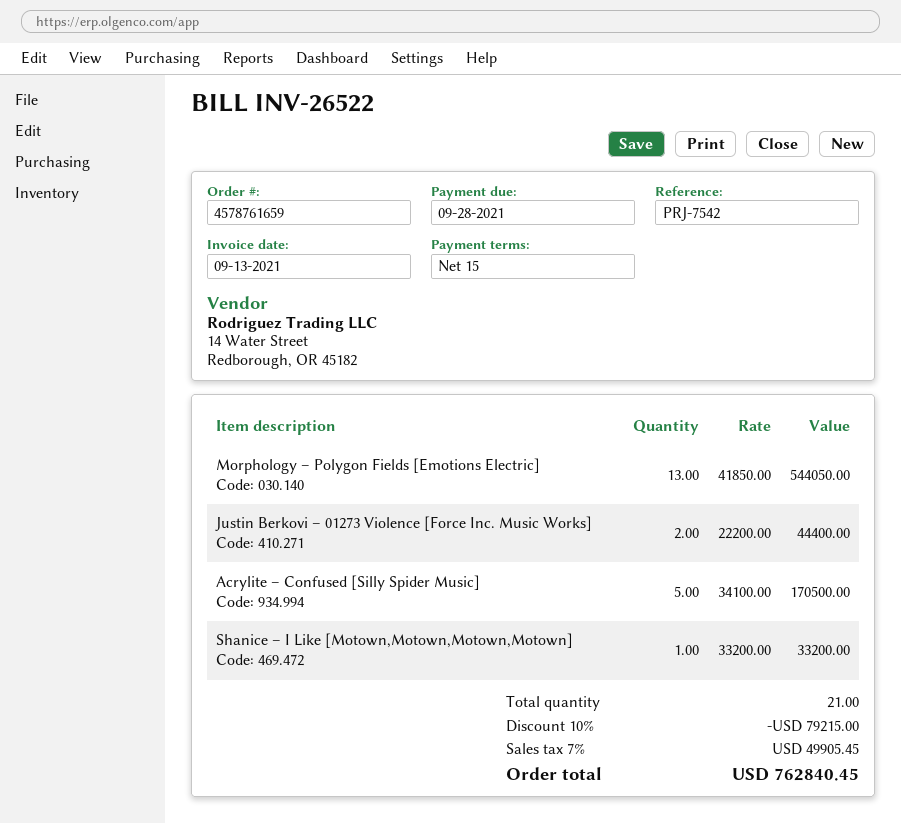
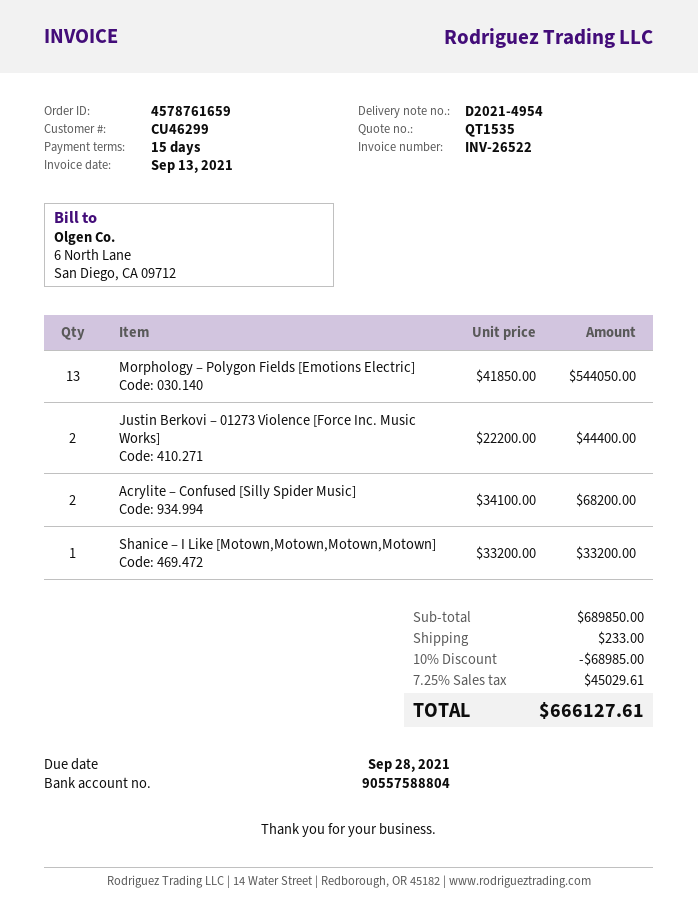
Acrylite – Confused [Silly Spider Music]: 5 x 34100.00 = 170500.00 -> 2 x 34100.00 = 68200.00
discount: 10% = 79215.00 -> 10% = 68985.00
shipping: none -> 233.00
tax: 7% = 49905.45 -> 7.25% = 45029.61
total: 762840.45 -> 666127.61

